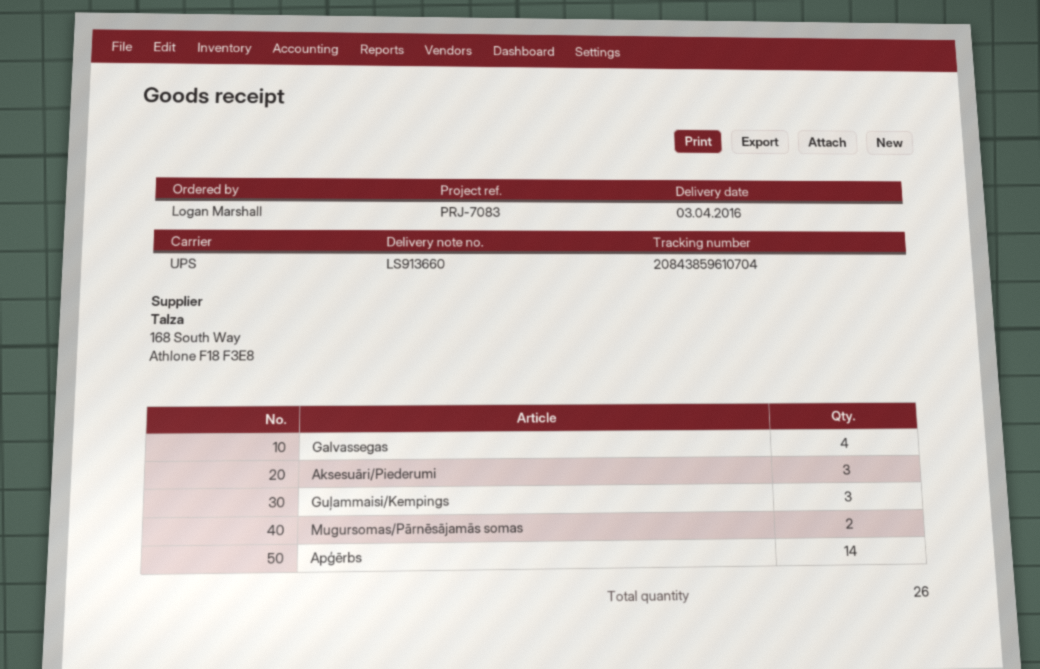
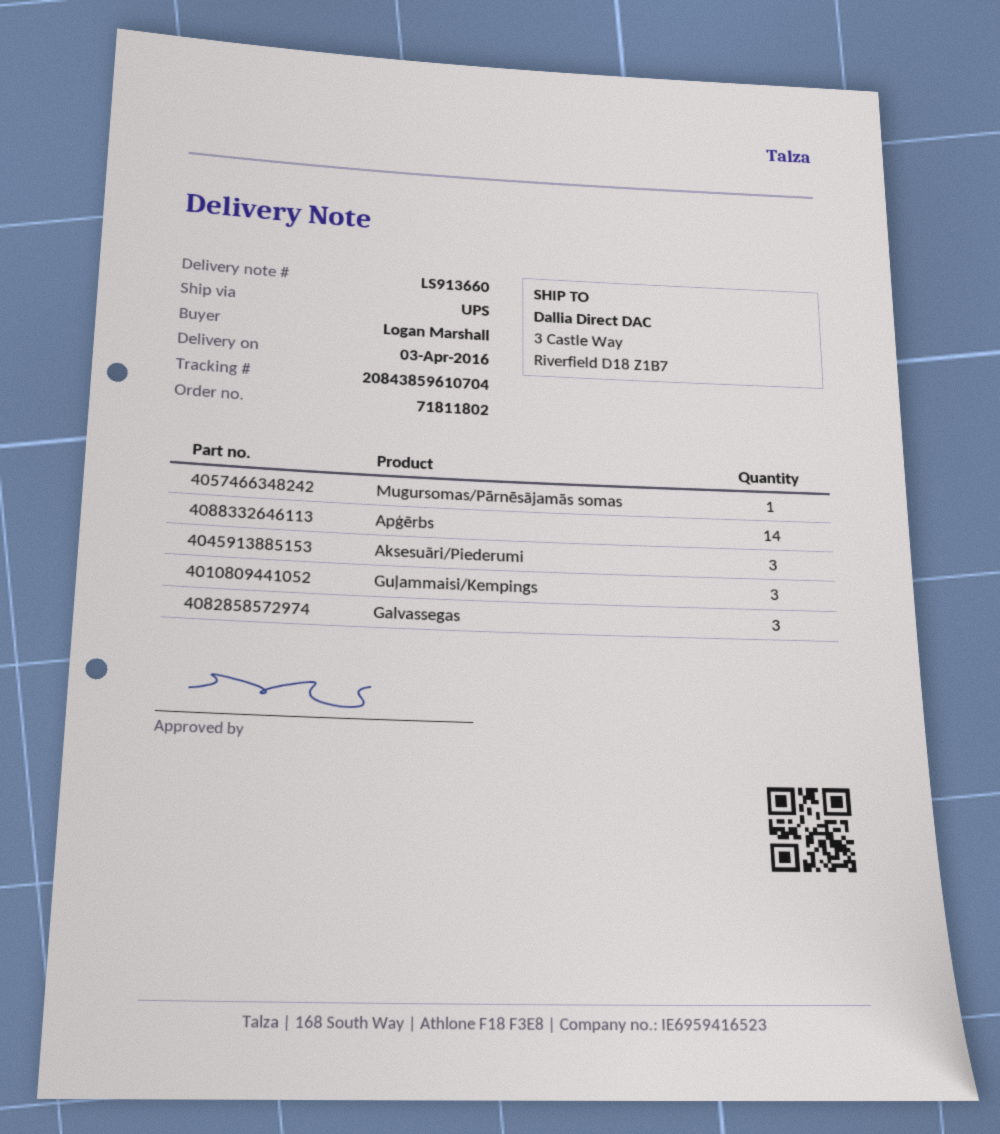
Galvassegas: 4 -> 3
Mugursomas/Pārnēsājamās somas: 2 -> 1

